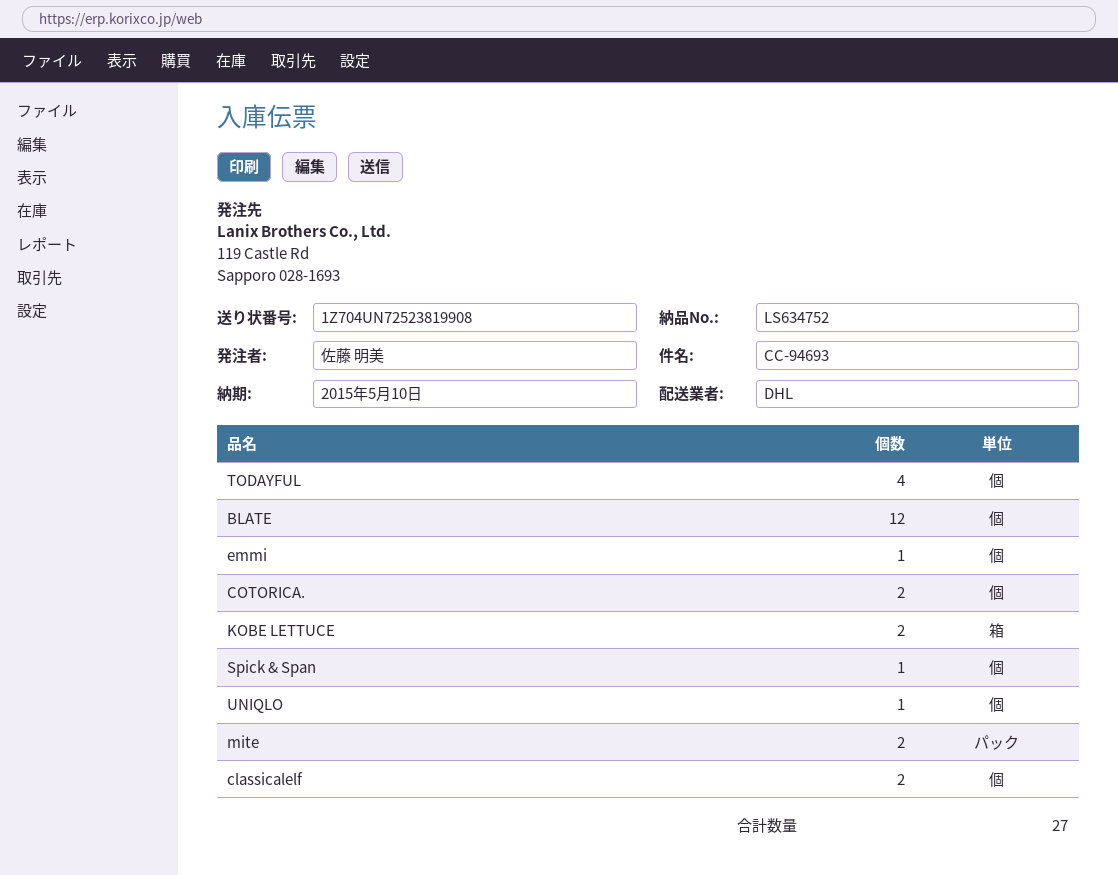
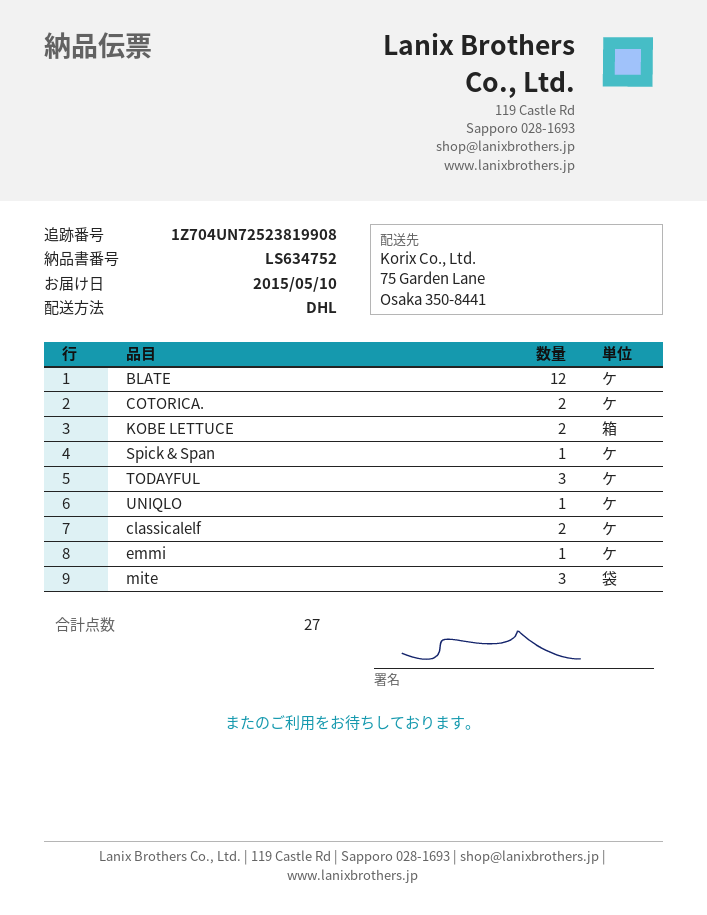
TODAYFUL: 4 -> 3
mite: 2 -> 3

